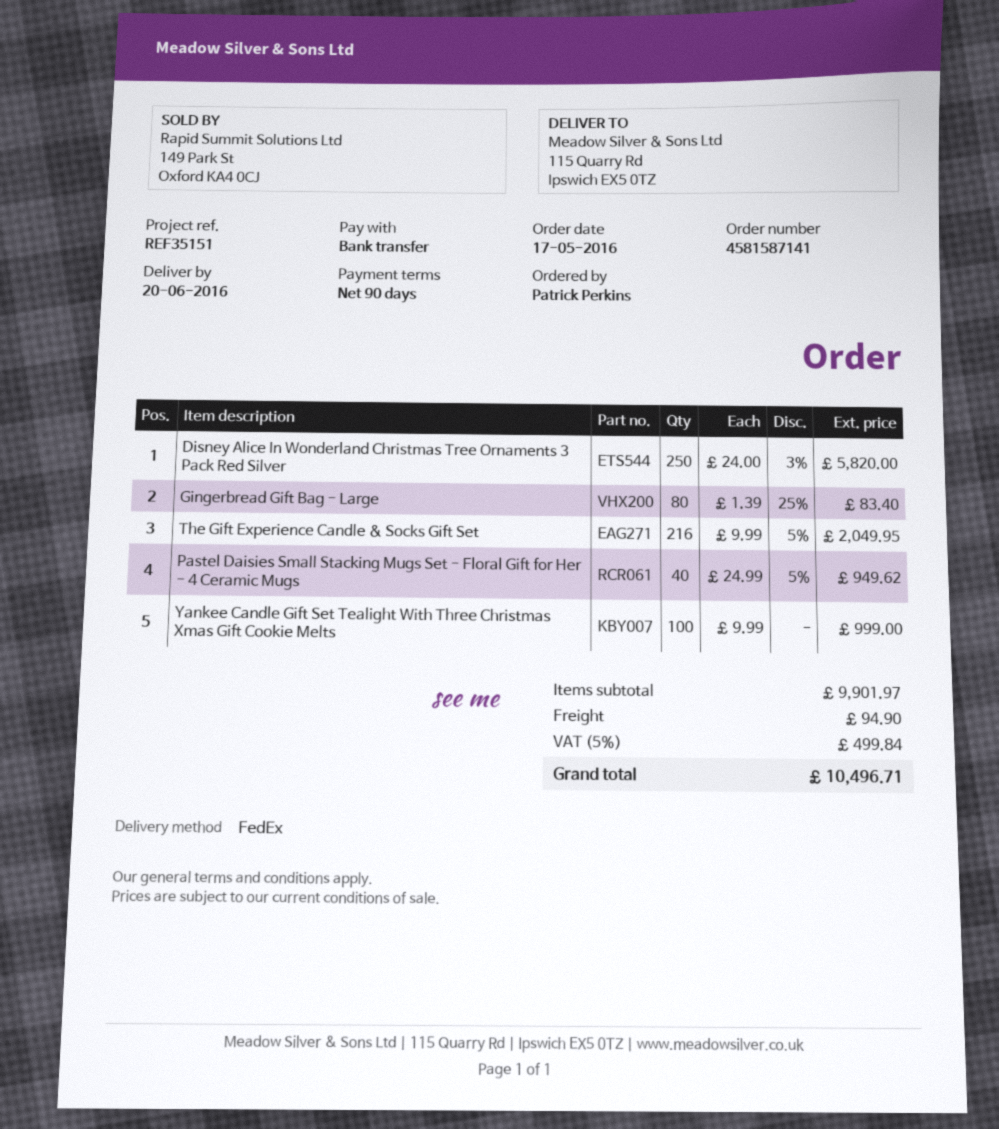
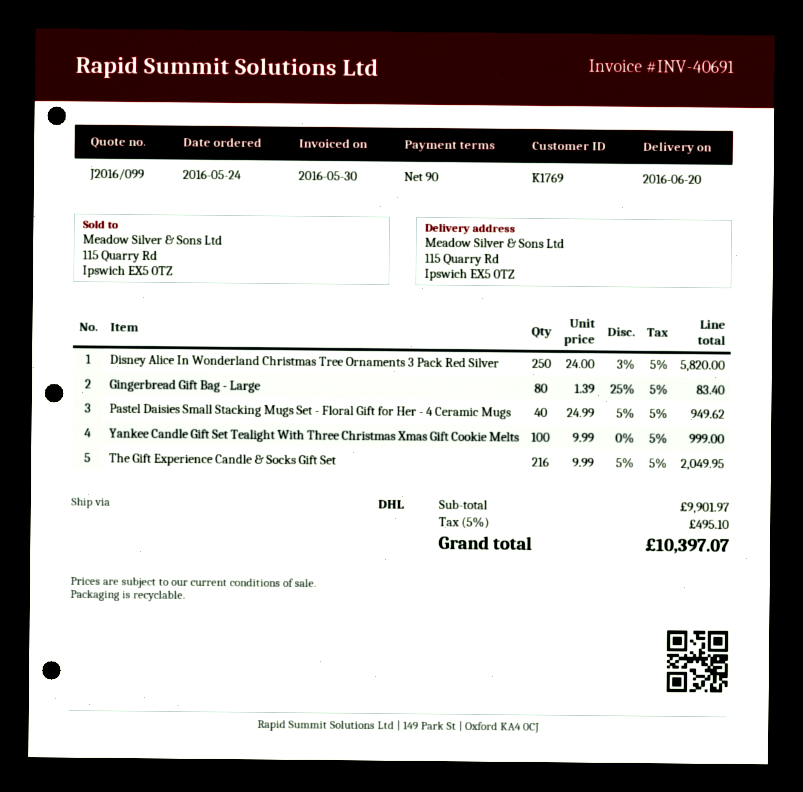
order date: 2016-05-17 -> 2016-05-24
shipping method: FedEx -> DHL
shipping: 94.90 -> none
tax: 5% = 499.84 -> 5% = 495.10
total: 10496.71 -> 10397.07

